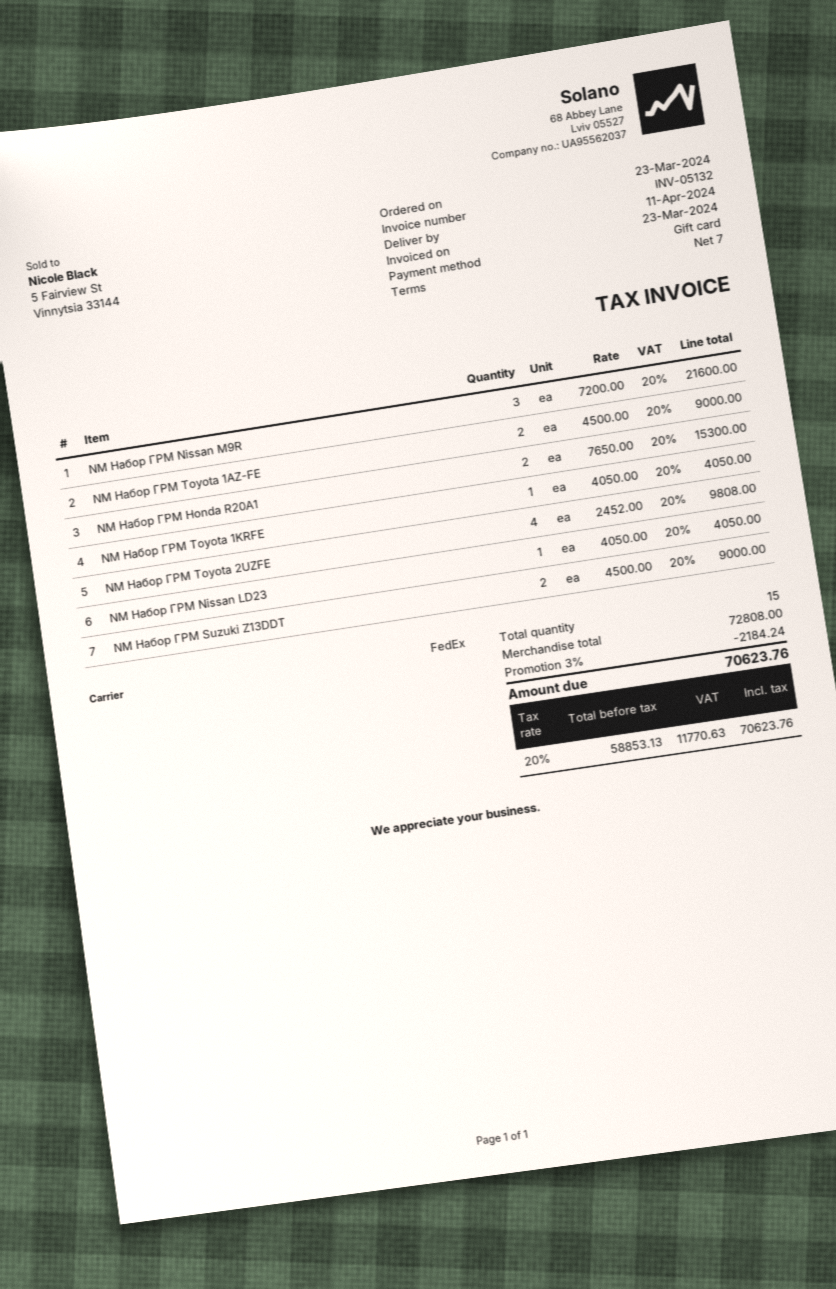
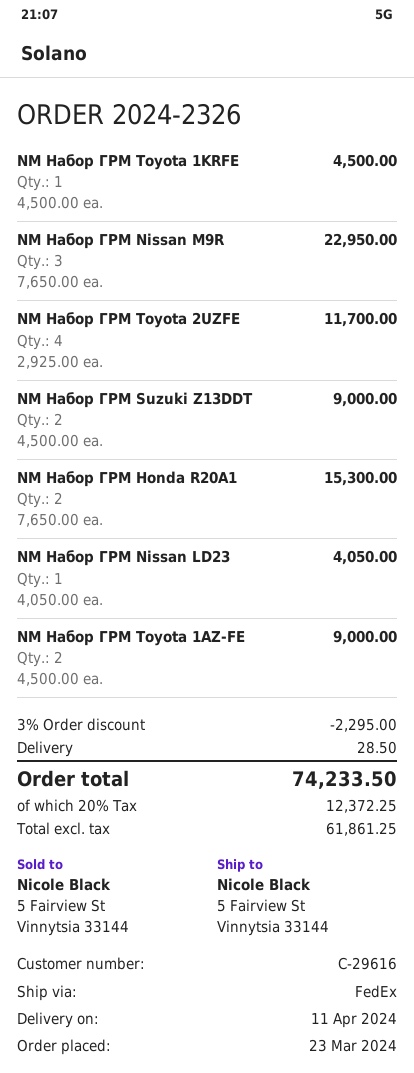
NM Набор ГРМ Nissan M9R: 3 x 7200.00 = 21600.00 -> 3 x 7650.00 = 22950.00
NM Набор ГРМ Toyota 1KRFE: 1 x 4050.00 = 4050.00 -> 1 x 4500.00 = 4500.00
NM Набор ГРМ Toyota 2UZFE: 4 x 2452.00 = 9808.00 -> 4 x 2925.00 = 11700.00
discount: 3% = 2184.24 -> 3% = 2295.00
shipping: none -> 28.50
net: 58853.13 -> 61861.25
tax: 20% = 11770.63 -> 20% = 12372.25
total: 70623.76 -> 74233.50

